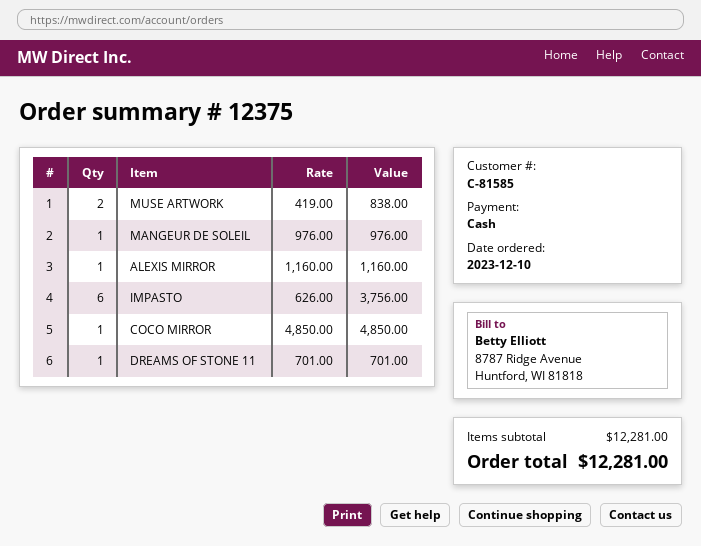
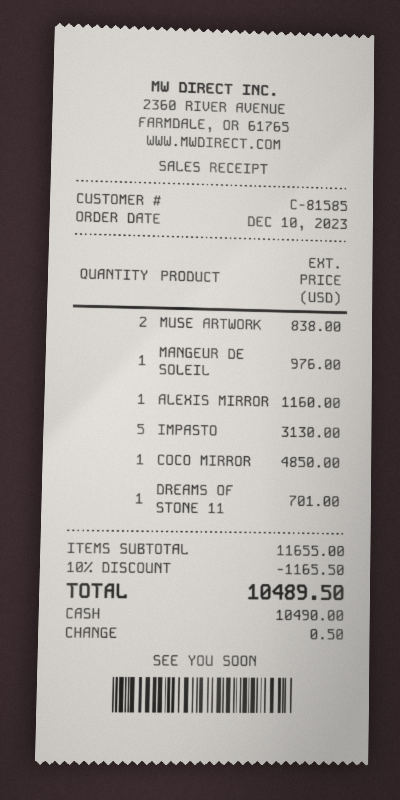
IMPASTO: 6 for 3756.00 -> 5 for 3130.00
subtotal: 12281.00 -> 11655.00
discount: none -> 10% = 1165.50
total: 12281.00 -> 10489.50

